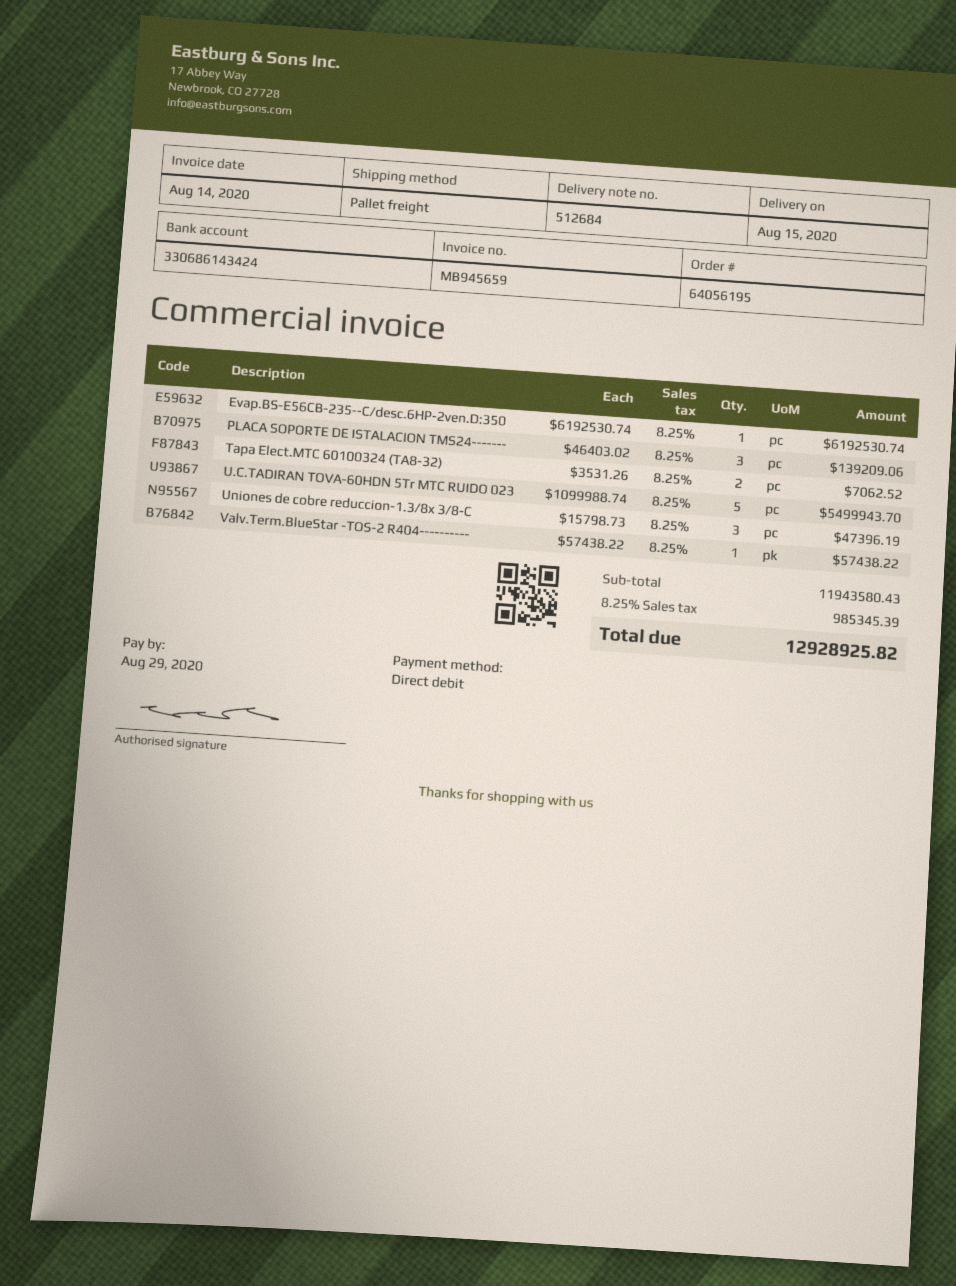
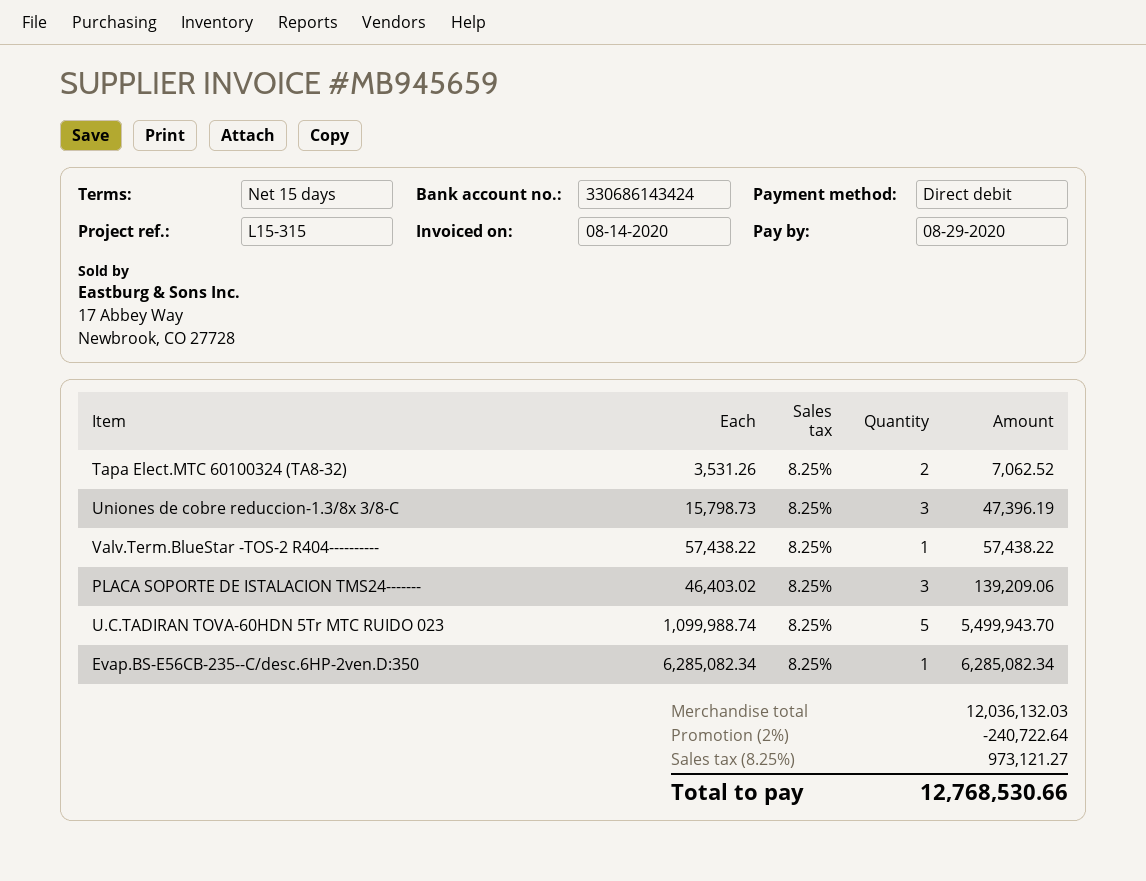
Evap.BS-E56CB-235--C/desc.6HP-2ven.D:350: 1 x 6192530.74 = 6192530.74 -> 1 x 6285082.34 = 6285082.34
subtotal: 11943580.43 -> 12036132.03
discount: none -> 2% = 240722.64
tax: 8.25% = 985345.39 -> 8.25% = 973121.27
total: 12928925.82 -> 12768530.66

